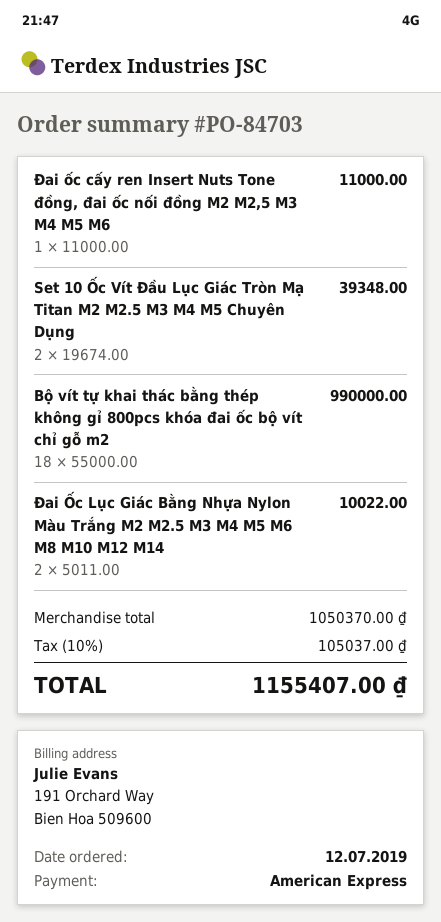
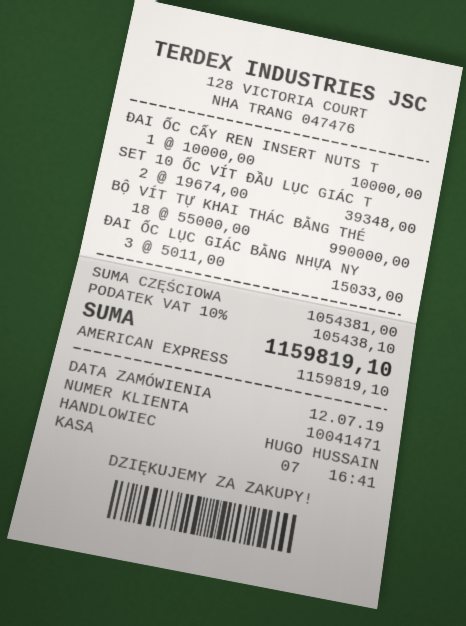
Đai ốc cấy ren Insert Nuts Tone đồng, đai ốc nối đồng M2 M2,5 M3 M4 M5 M6: 1 x 11000.00 = 11000.00 -> 1 x 10000.00 = 10000.00
Đai Ốc Lục Giác Bằng Nhựa Nylon Màu Trắng M2 M2.5 M3 M4 M5 M6 M8 M10 M12 M14: 2 x 5011.00 = 10022.00 -> 3 x 5011.00 = 15033.00
subtotal: 1050370.00 -> 1054381.00
tax: 10% = 105037.00 -> 10% = 105438.10
total: 1155407.00 -> 1159819.10

